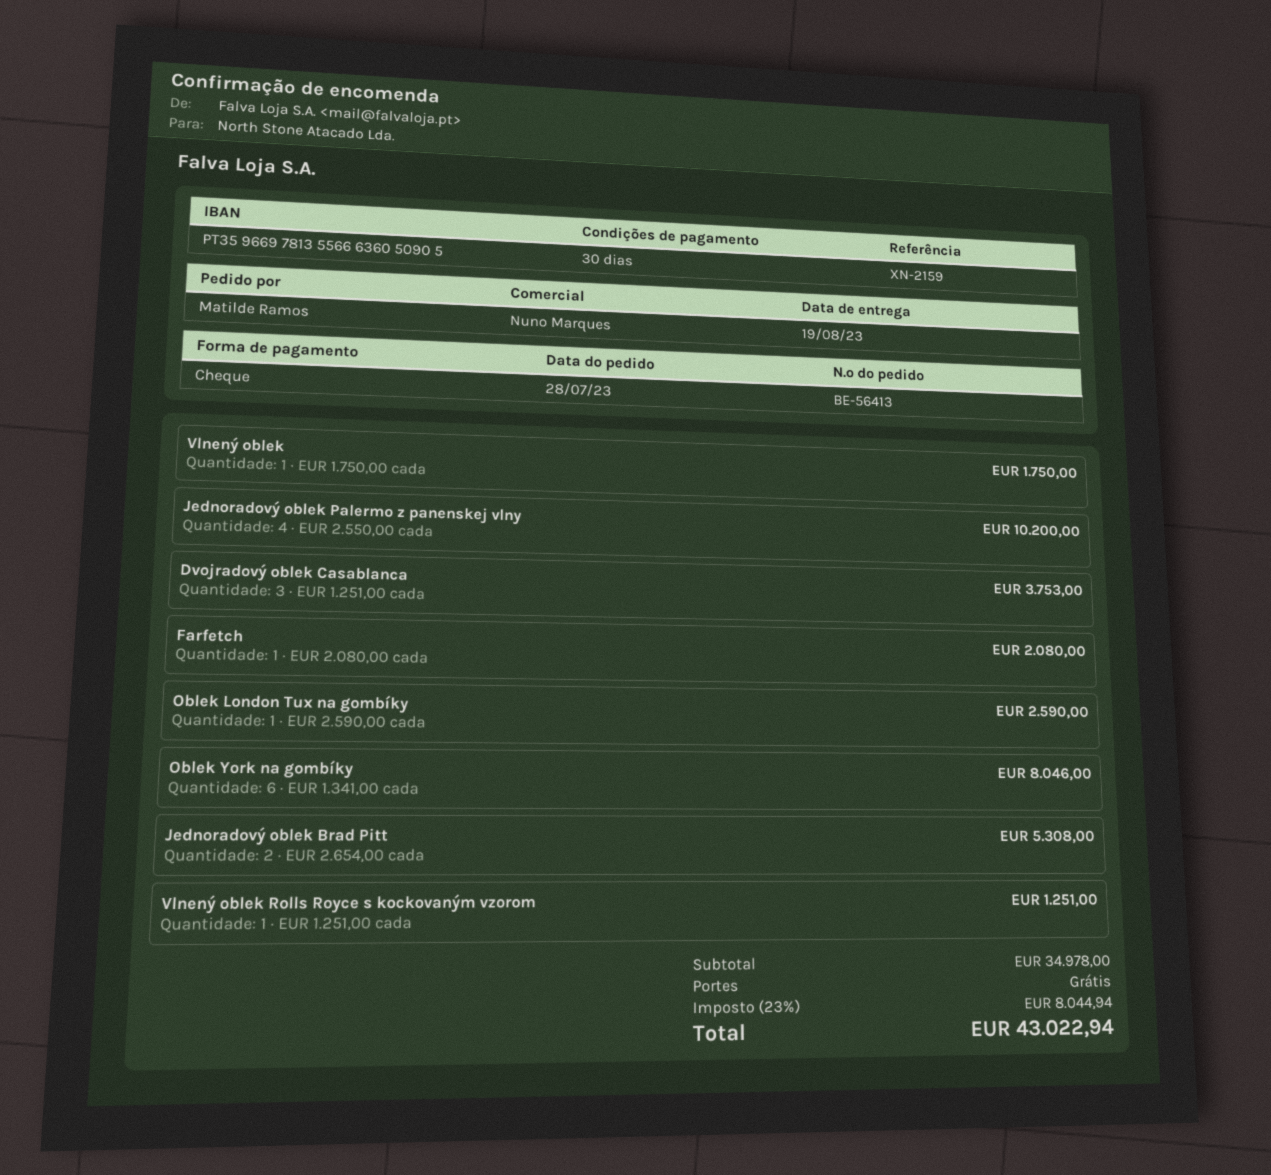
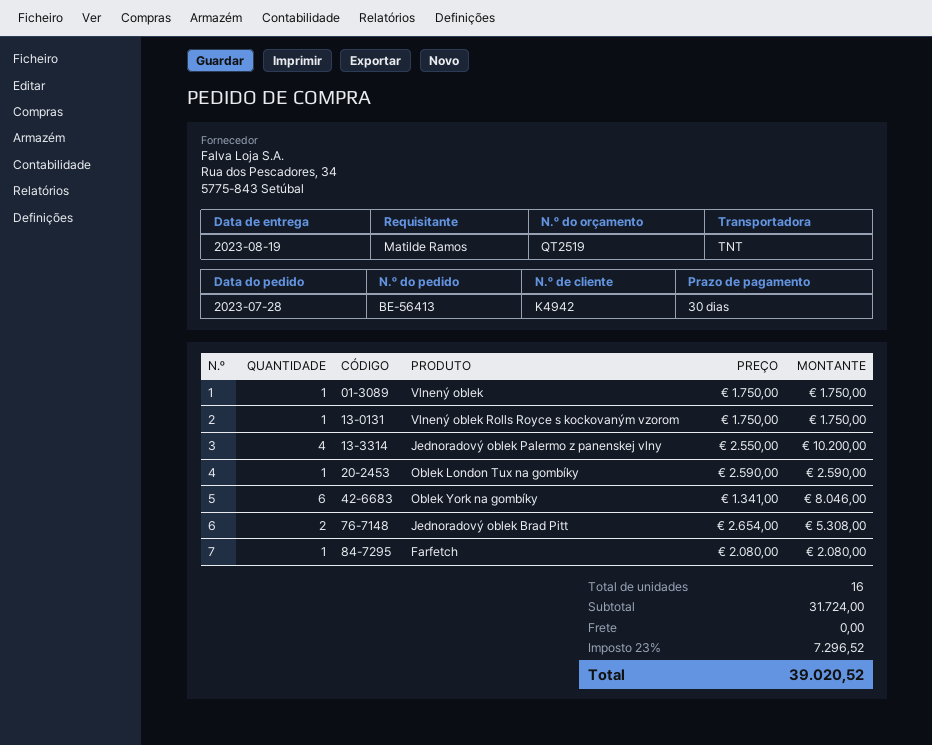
Dvojradový oblek Casablanca: 3 x 1251.00 = 3753.00 -> none
Vlnený oblek Rolls Royce s kockovaným vzorom: 1 x 1251.00 = 1251.00 -> 1 x 1750.00 = 1750.00
subtotal: 34978.00 -> 31724.00
tax: 23% = 8044.94 -> 23% = 7296.52
total: 43022.94 -> 39020.52

